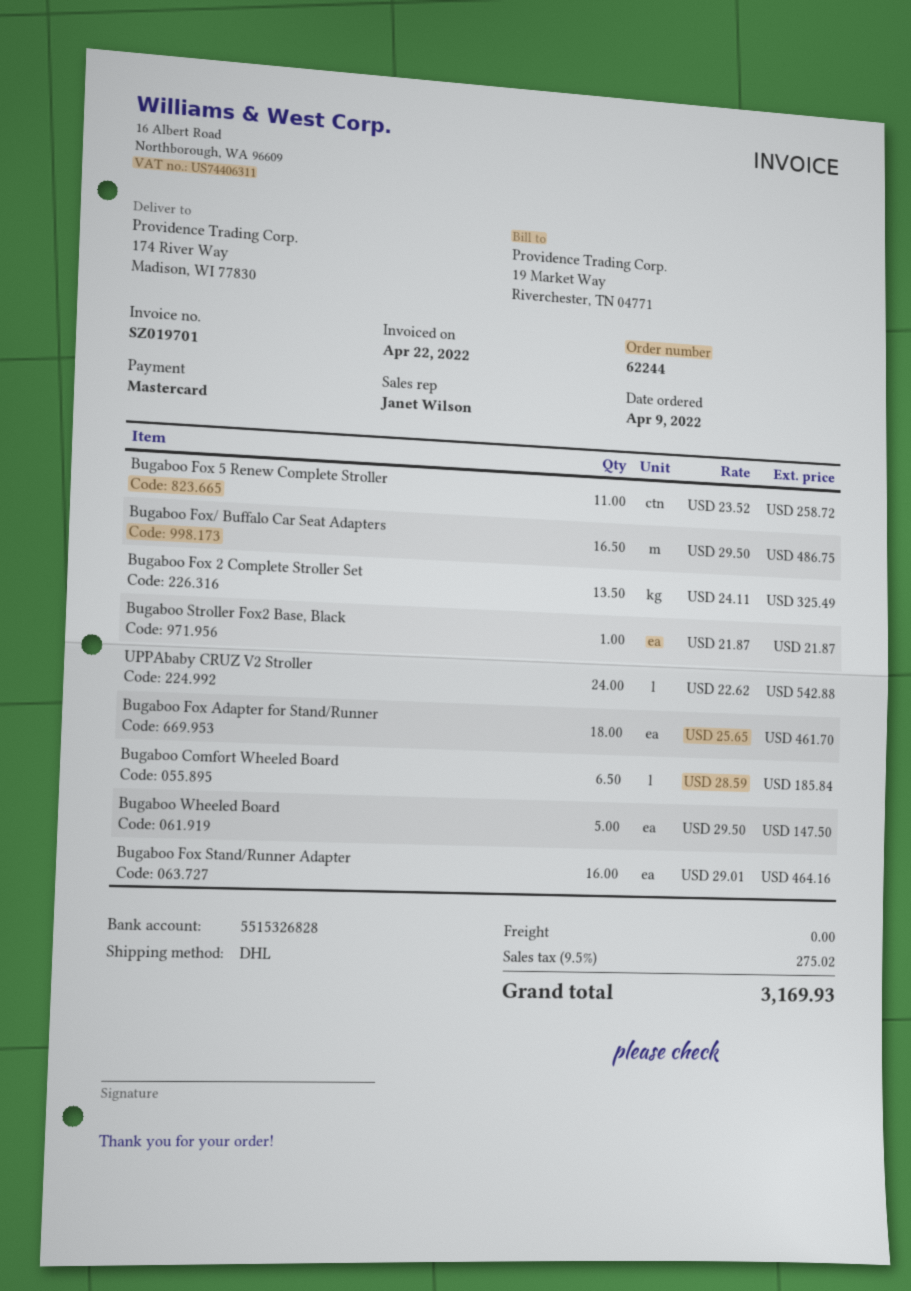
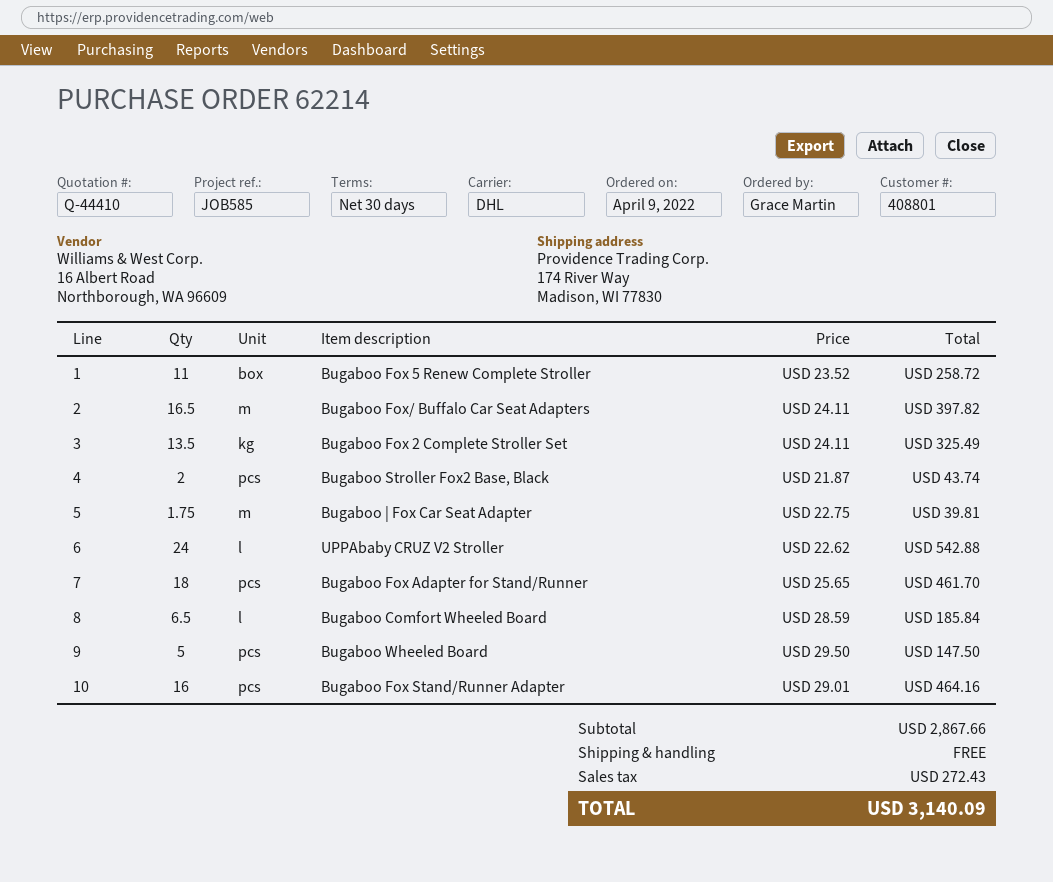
order number: 62244 -> 62214
Bugaboo Fox/ Buffalo Car Seat Adapters: 16.5 x 29.50 = 486.75 -> 16.5 x 24.11 = 397.82
Bugaboo Stroller Fox2 Base, Black: 1 x 21.87 = 21.87 -> 2 x 21.87 = 43.74
Bugaboo | Fox Car Seat Adapter: none -> 1.75 x 22.75 = 39.81
tax: 275.02 -> 272.43
total: 3169.93 -> 3140.09

